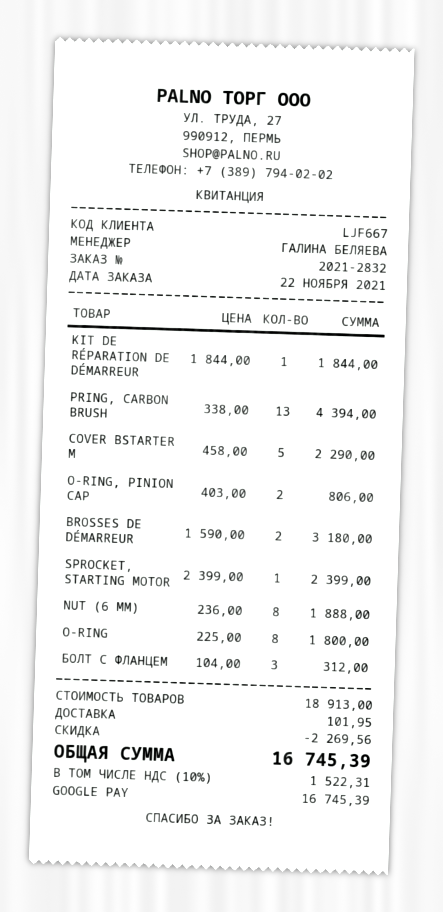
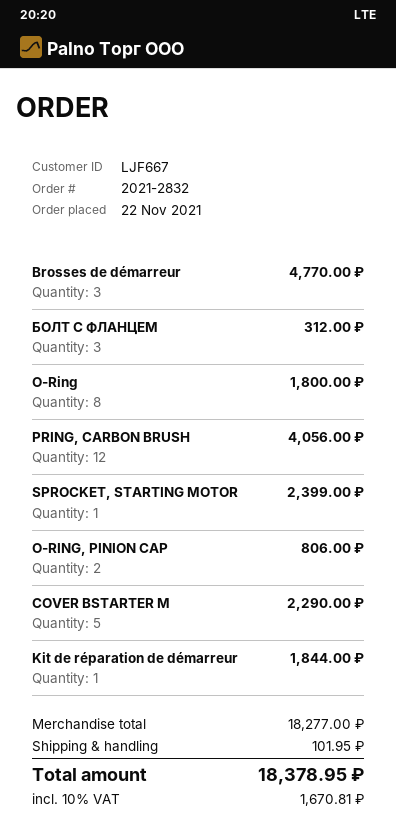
PRING, CARBON BRUSH: 13 for 4394.00 -> 12 for 4056.00
BROSSES DE DÉMARREUR: 2 for 3180.00 -> 3 for 4770.00
NUT (6 MM): 8 for 1888.00 -> none
subtotal: 18913.00 -> 18277.00
discount: 2269.56 -> none
tax: 10% = 1522.31 -> 10% = 1670.81
total: 16745.39 -> 18378.95

